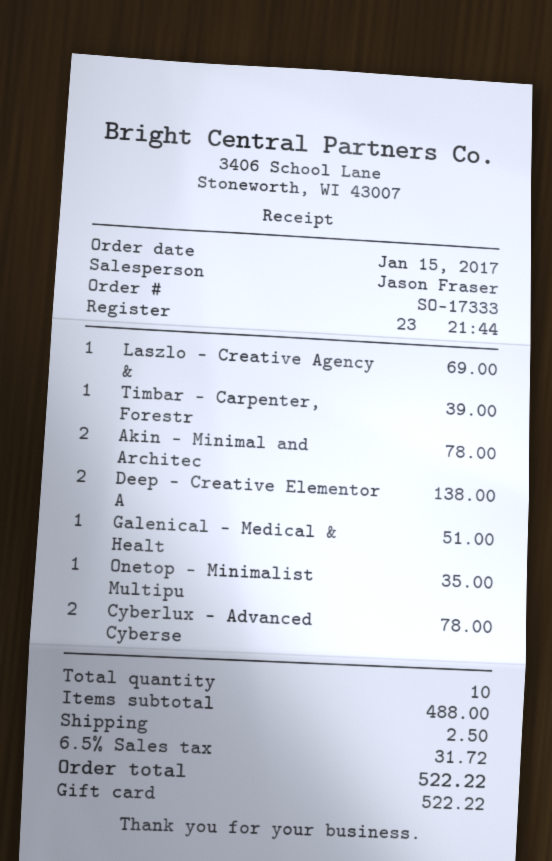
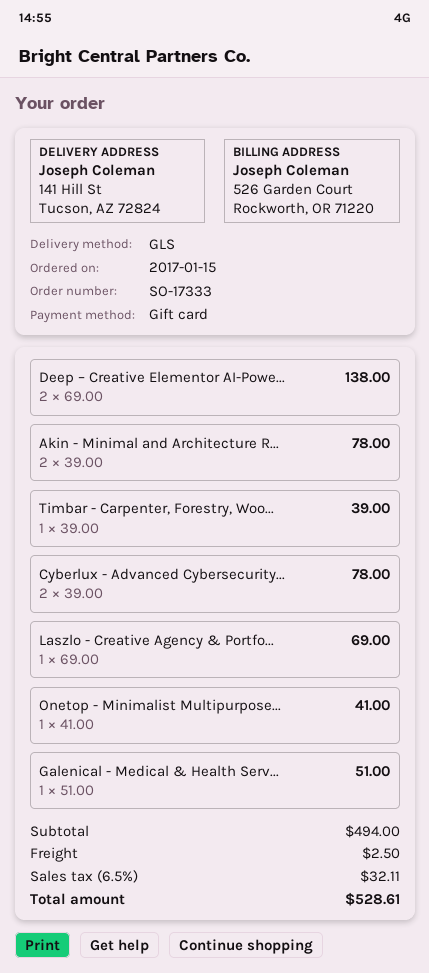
Onetop - Minimalist Multipu: 1 for 35.00 -> 1 for 41.00
subtotal: 488.00 -> 494.00
tax: 6.5% = 31.72 -> 6.5% = 32.11
total: 522.22 -> 528.61

